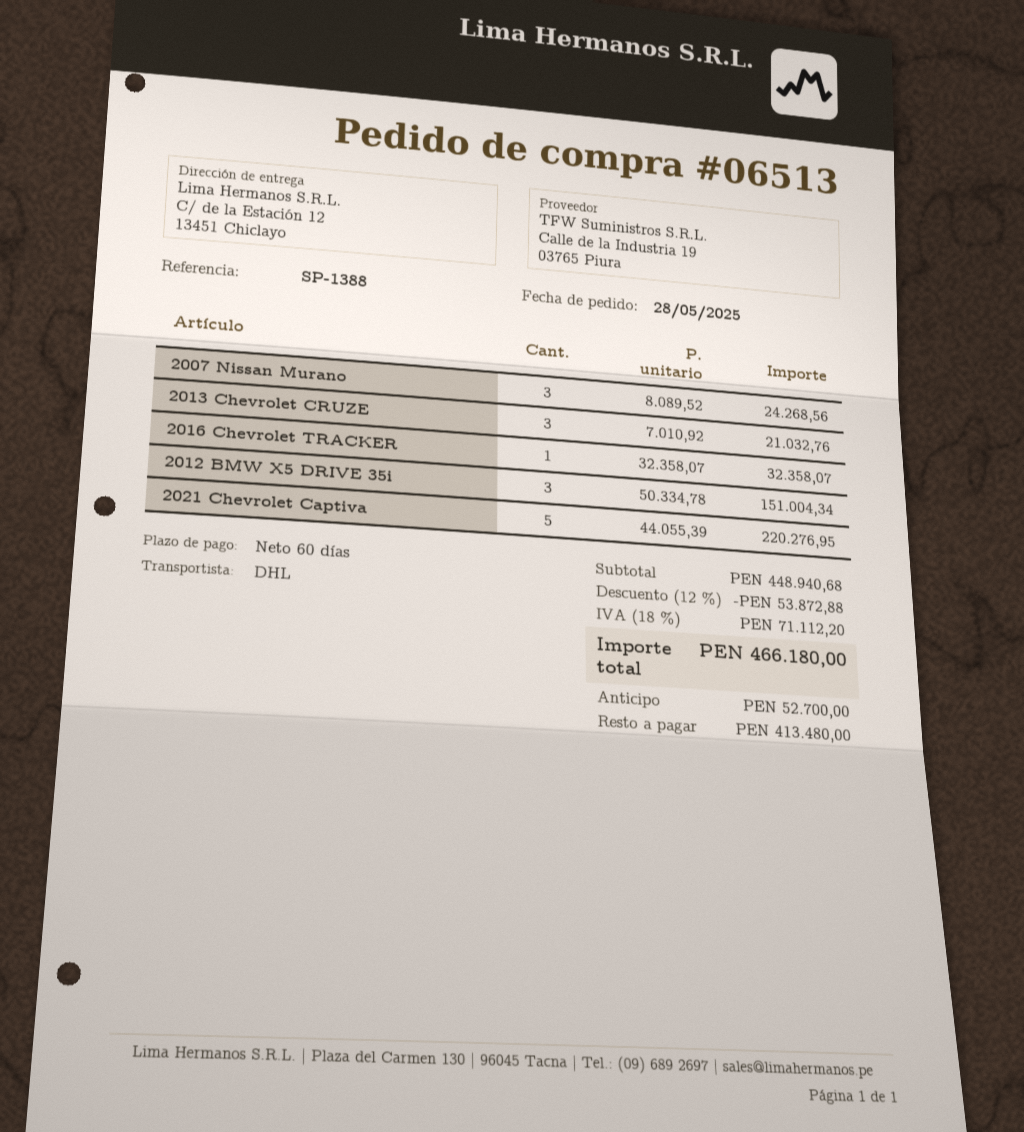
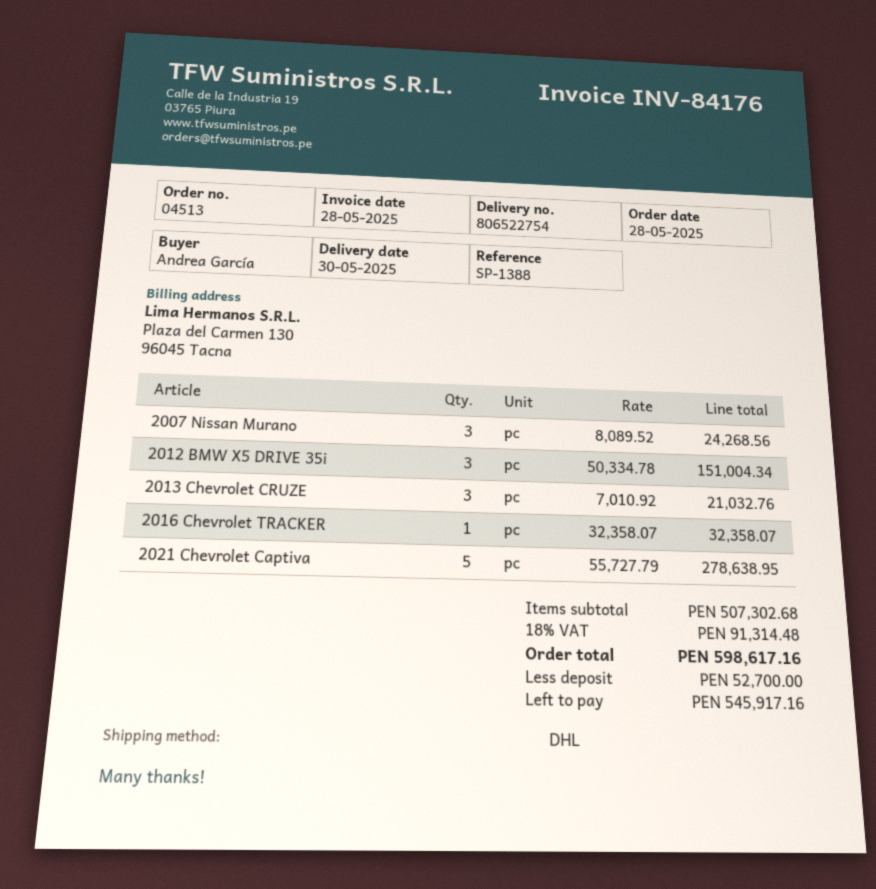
order number: 06513 -> 04513
2021 Chevrolet Captiva: 5 x 44055.39 = 220276.95 -> 5 x 55727.79 = 278638.95
subtotal: 448940.68 -> 507302.68
discount: 12% = 53872.88 -> none
tax: 18% = 71112.20 -> 18% = 91314.48
total: 466180.00 -> 598617.16
balance: 413480.00 -> 545917.16

